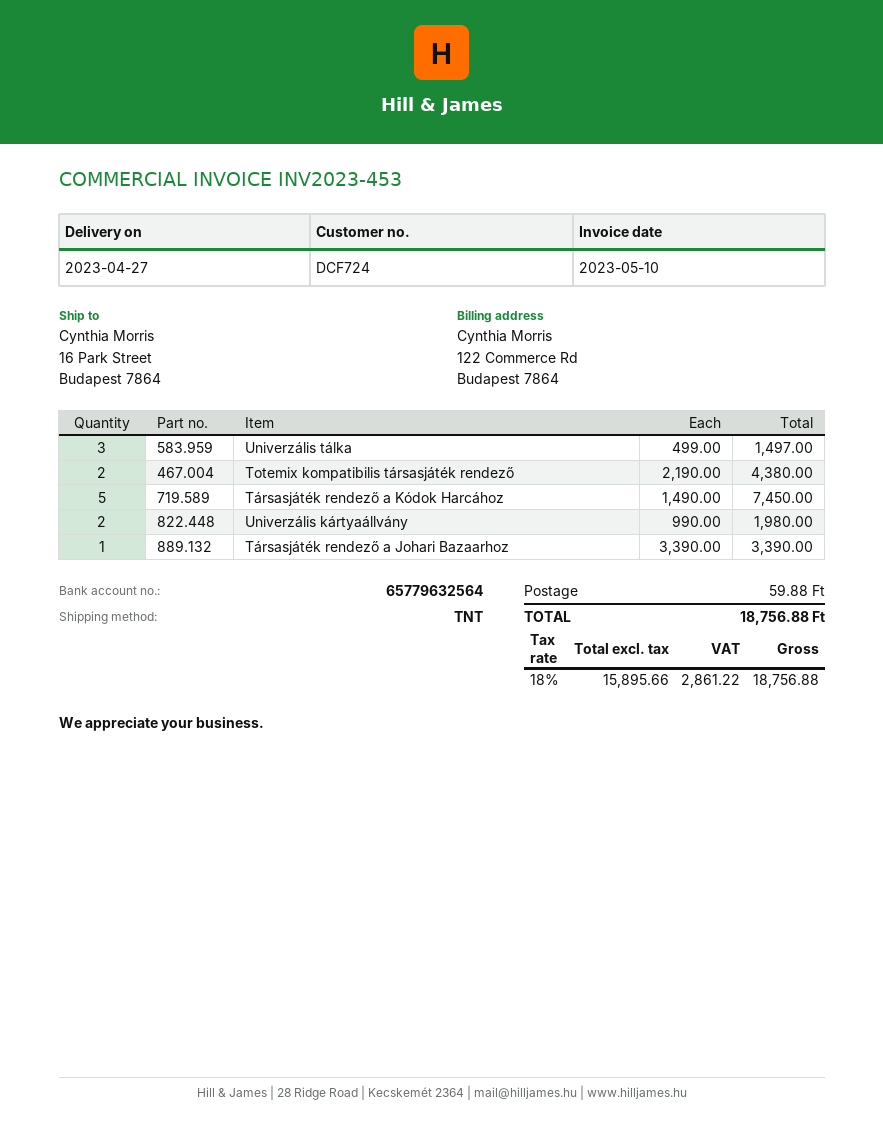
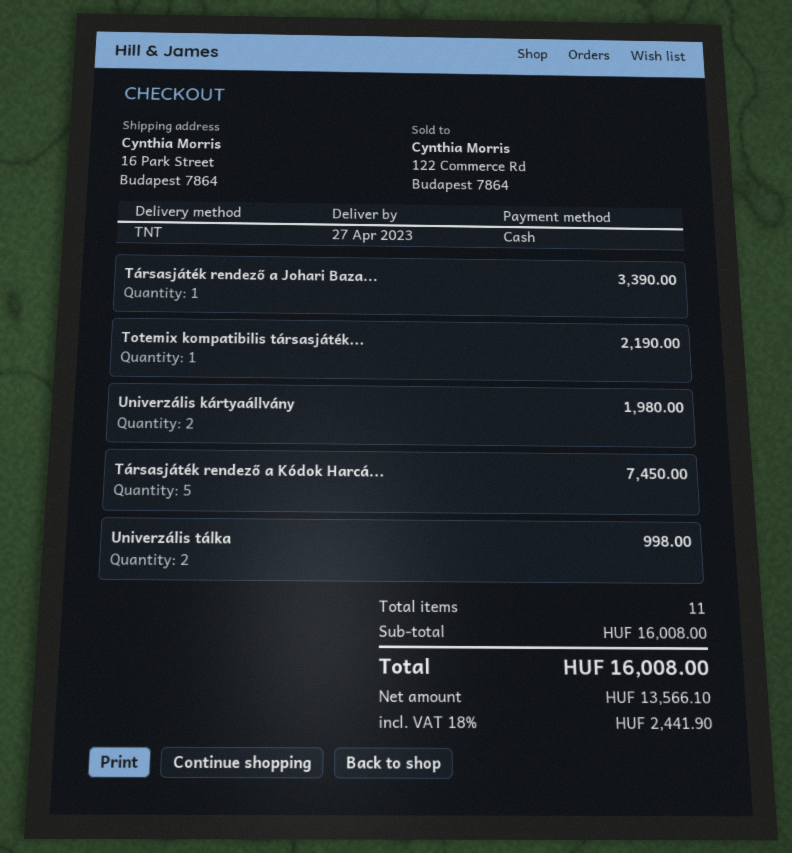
Univerzális tálka: 3 for 1497.00 -> 2 for 998.00
Totemix kompatibilis társasjáték rendező: 2 for 4380.00 -> 1 for 2190.00
shipping: 59.88 -> none
net: 15895.66 -> 13566.10
tax: 18% = 2861.22 -> 18% = 2441.90
total: 18756.88 -> 16008.00

